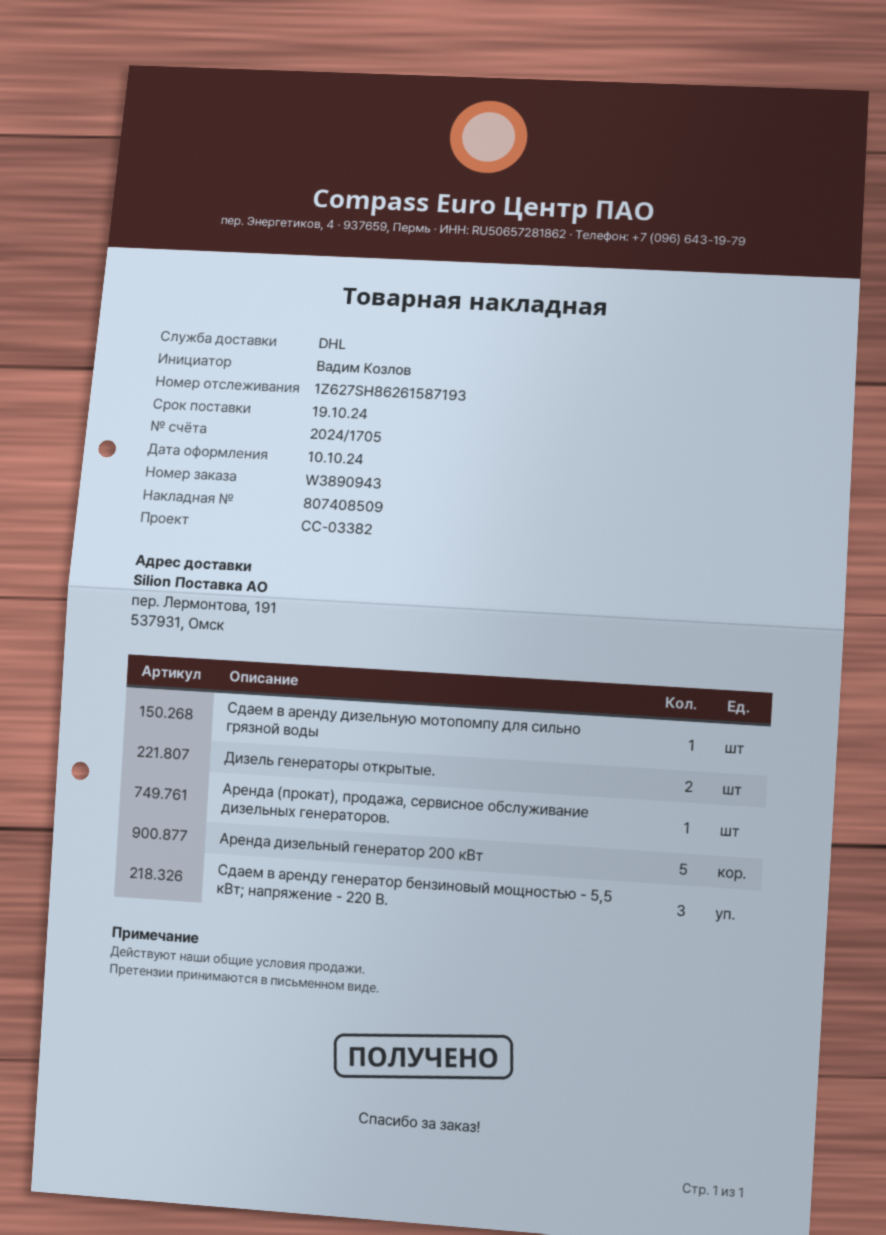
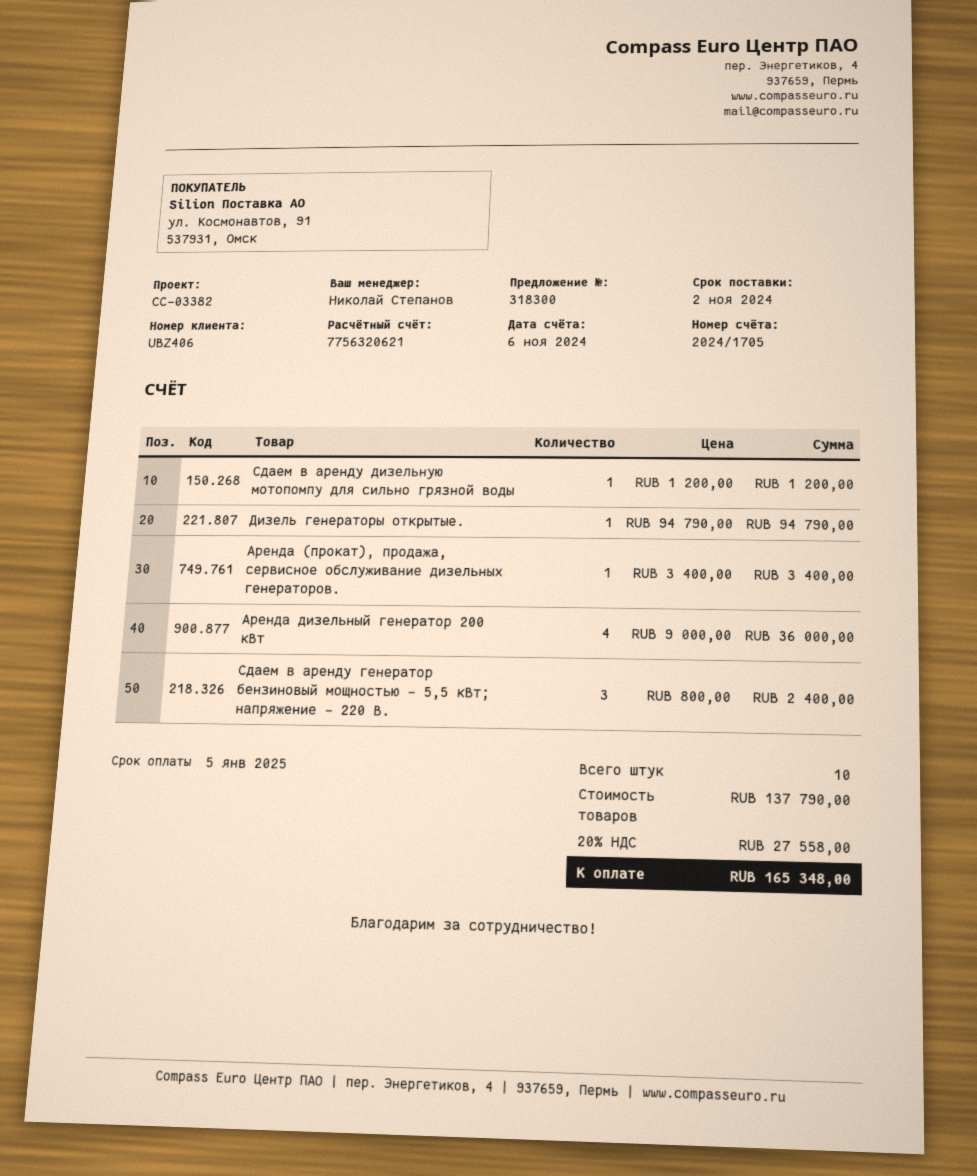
delivery date: 2024-10-19 -> 2024-11-02
Дизель генераторы открытые.: 2 -> 1
Аренда дизельный генератор 200 кВт: 5 -> 4

